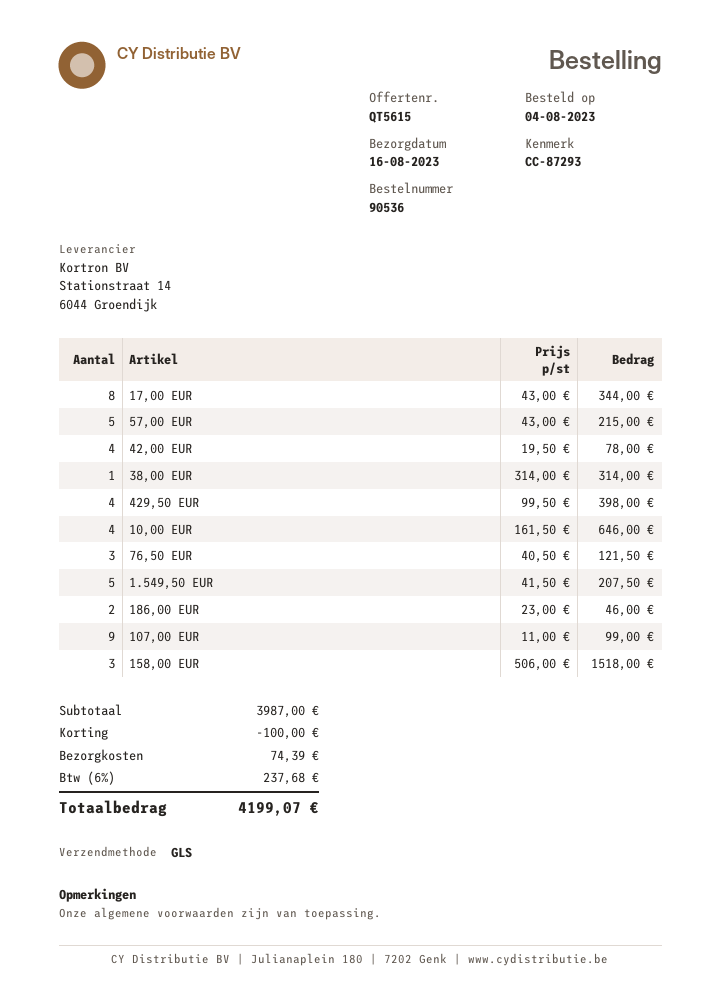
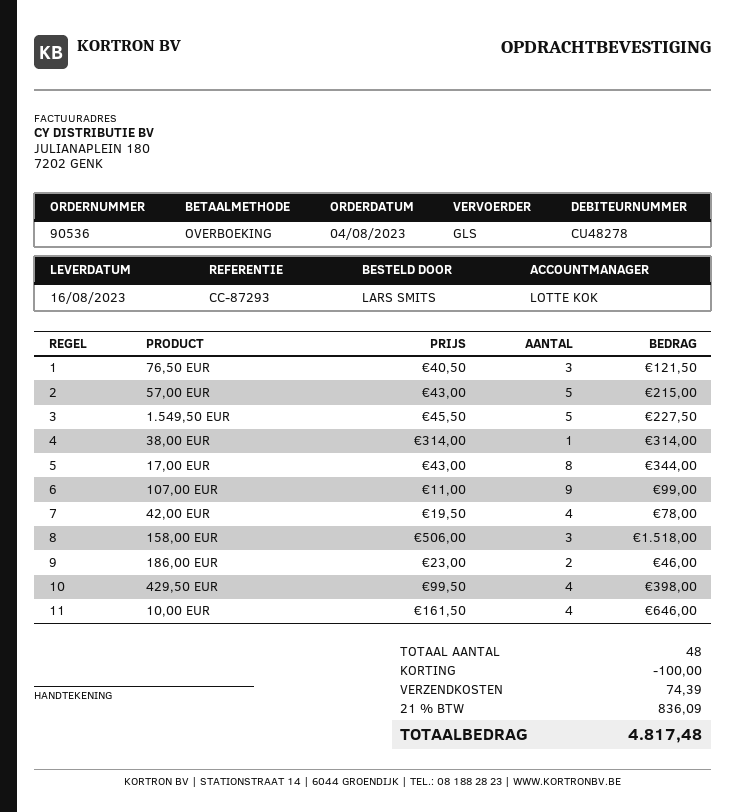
1.549,50 EUR: 5 x 41.50 = 207.50 -> 5 x 45.50 = 227.50
tax: 6% = 237.68 -> 21% = 836.09
total: 4199.07 -> 4817.48

